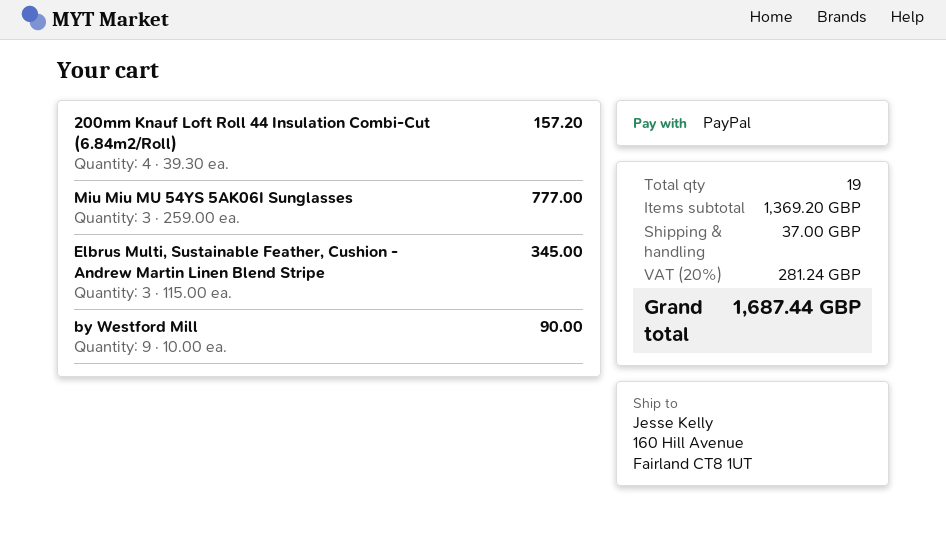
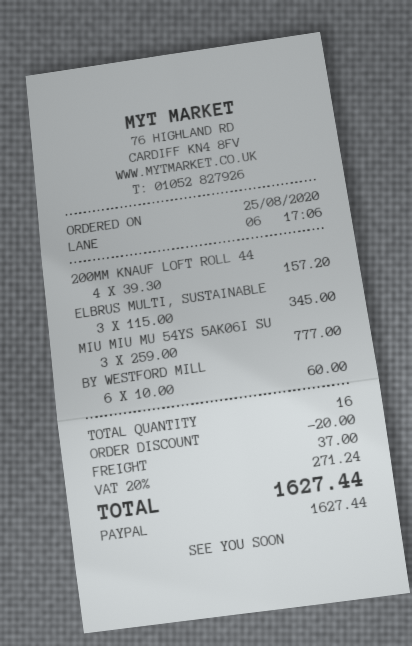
by Westford Mill: 9 x 10.00 = 90.00 -> 6 x 10.00 = 60.00
total quantity: 19 -> 16
discount: none -> 20.00
tax: 20% = 281.24 -> 20% = 271.24
total: 1687.44 -> 1627.44

